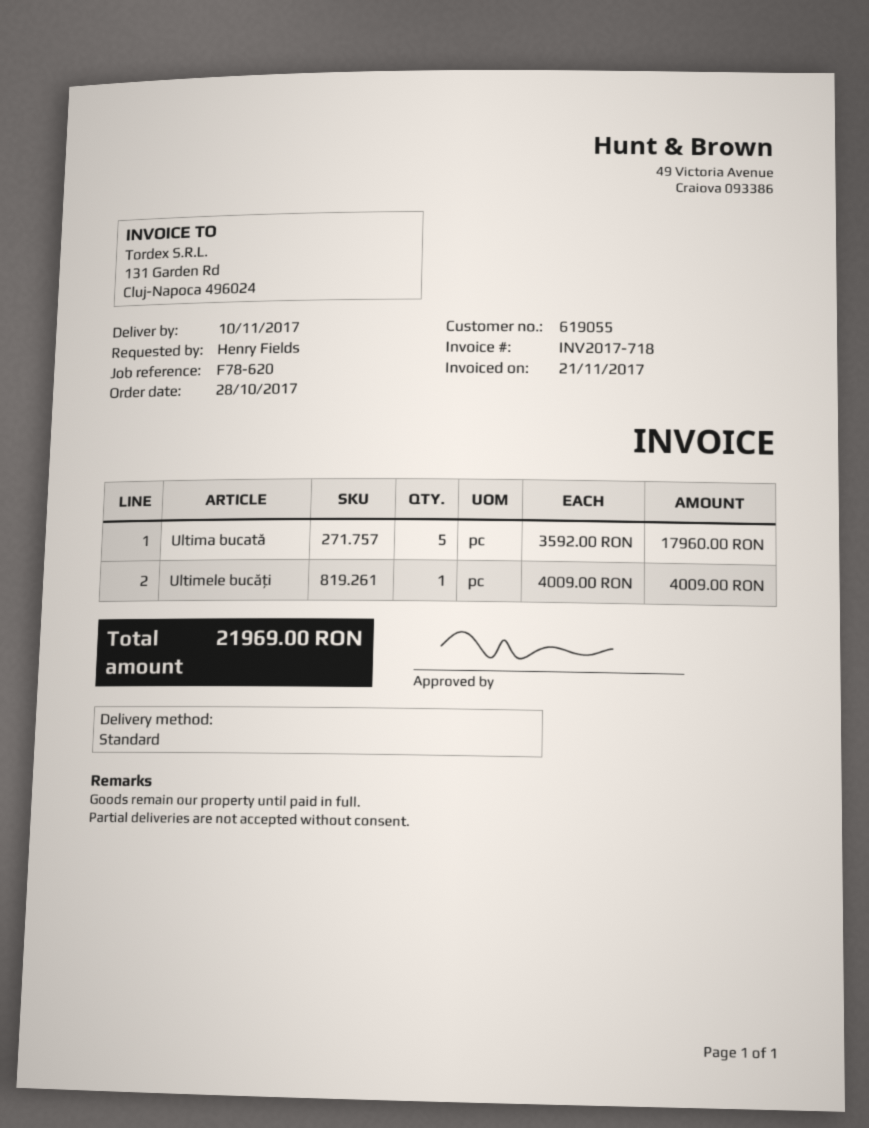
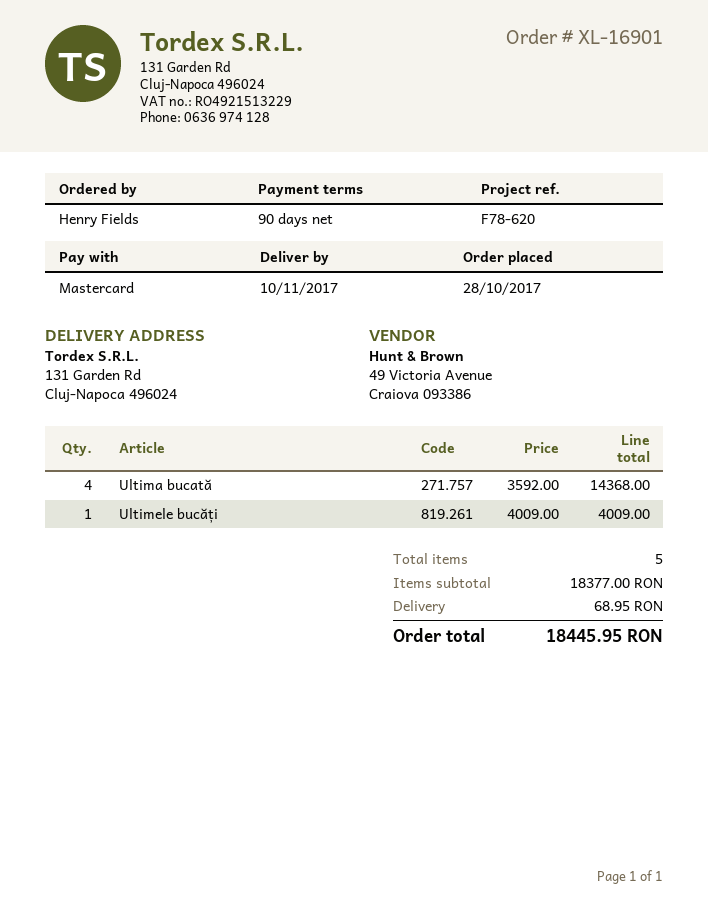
Ultima bucată: 5 x 3592.00 = 17960.00 -> 4 x 3592.00 = 14368.00
shipping: none -> 68.95
total: 21969.00 -> 18445.95

